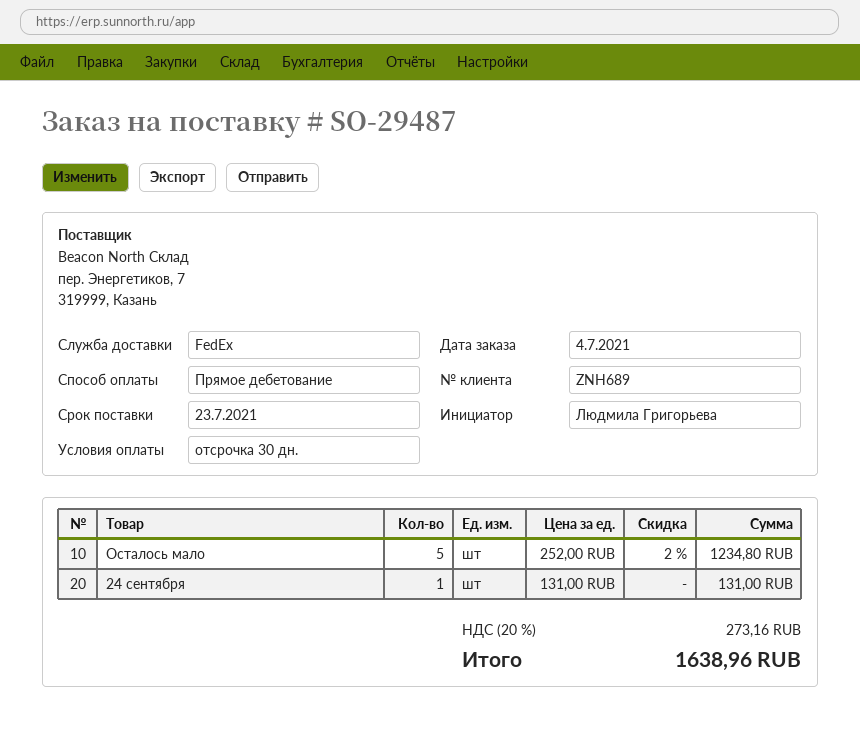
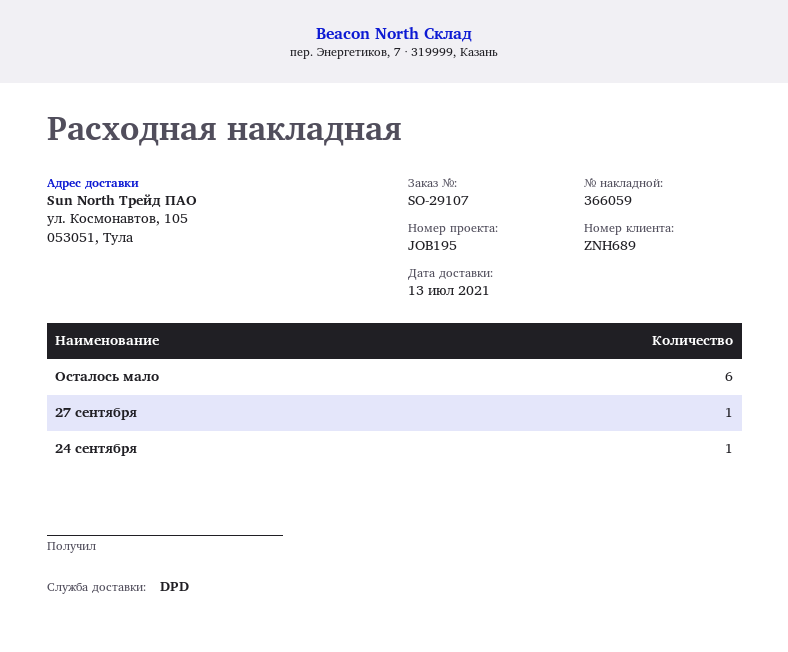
order number: SO-29487 -> SO-29107
delivery date: 2021-07-23 -> 2021-07-13
shipping method: FedEx -> DPD
Осталось мало: 5 -> 6
27 сентября: none -> 1

